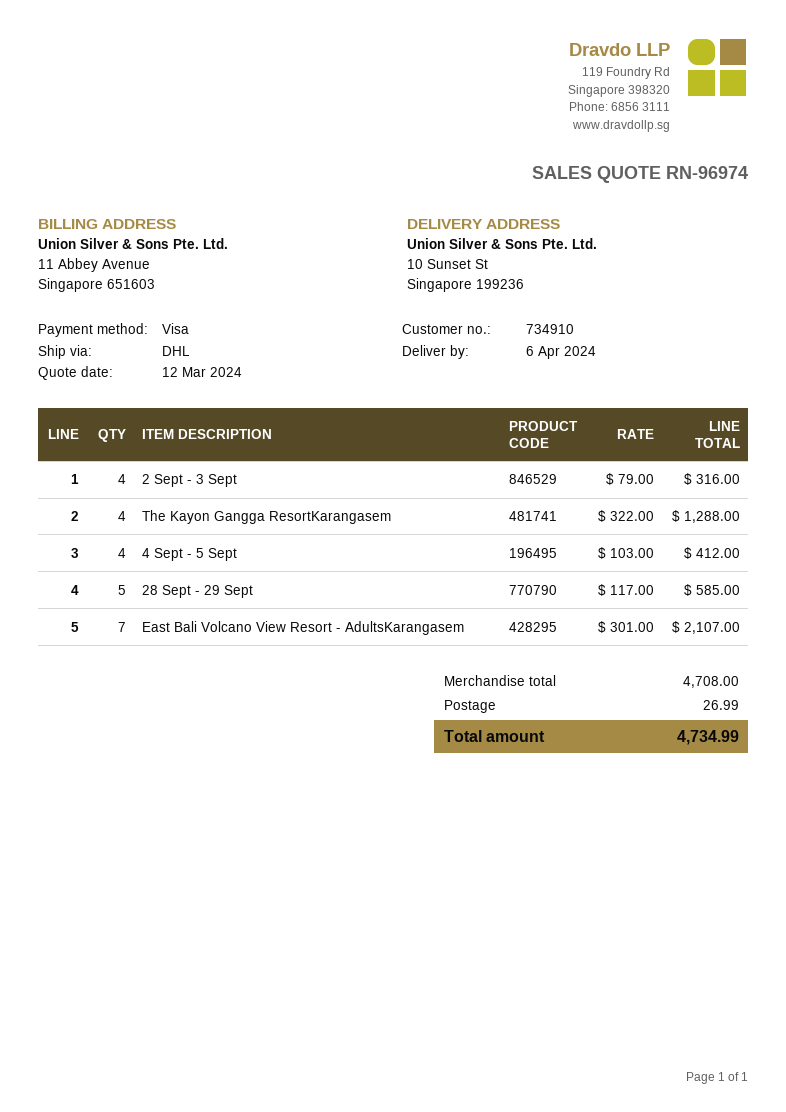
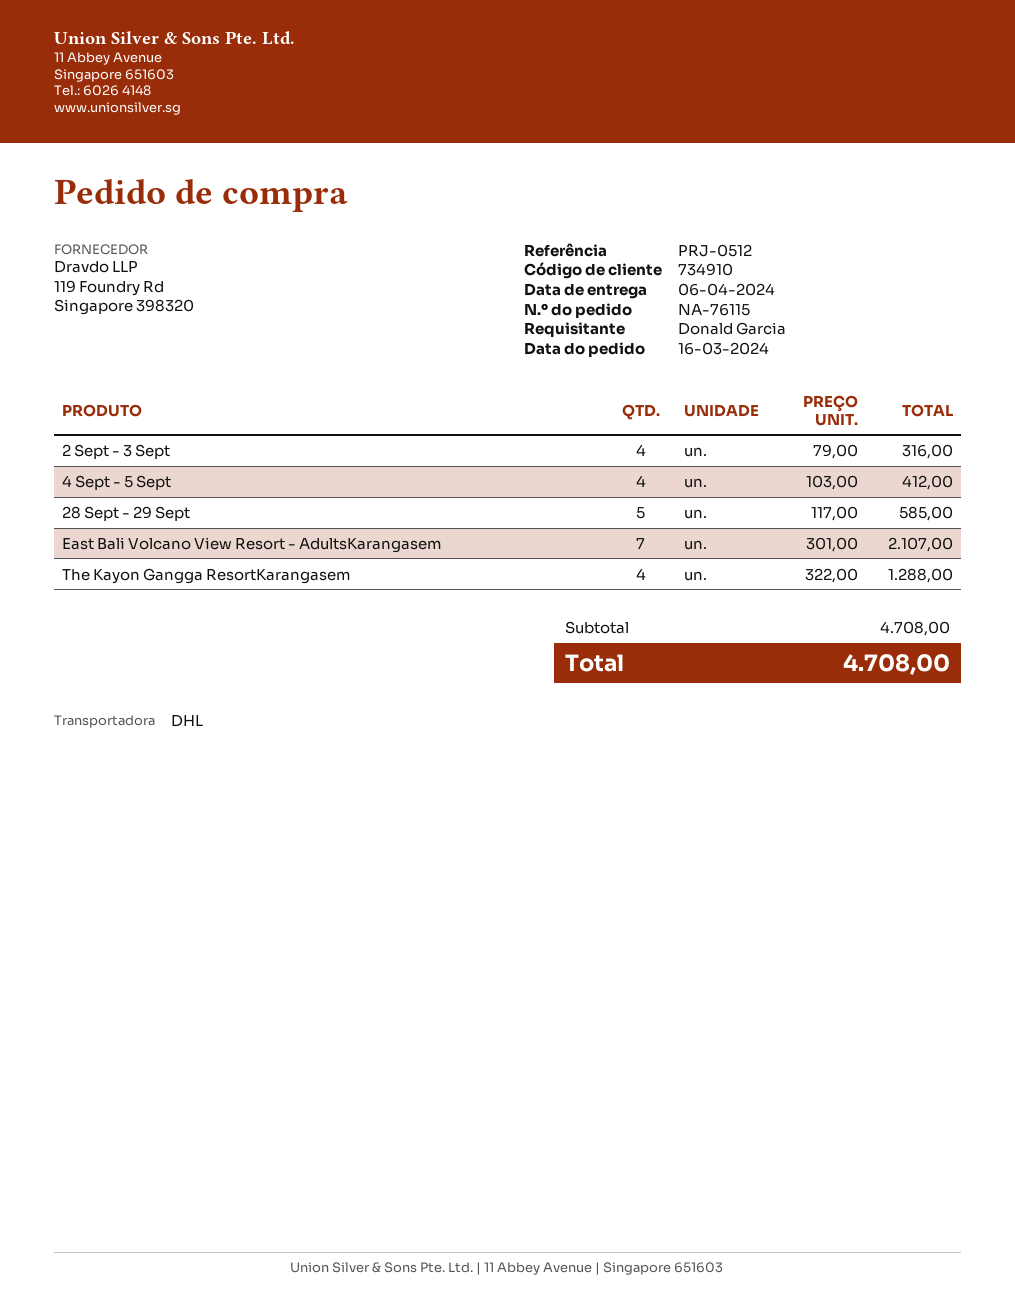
shipping: 26.99 -> none
total: 4734.99 -> 4708.00

